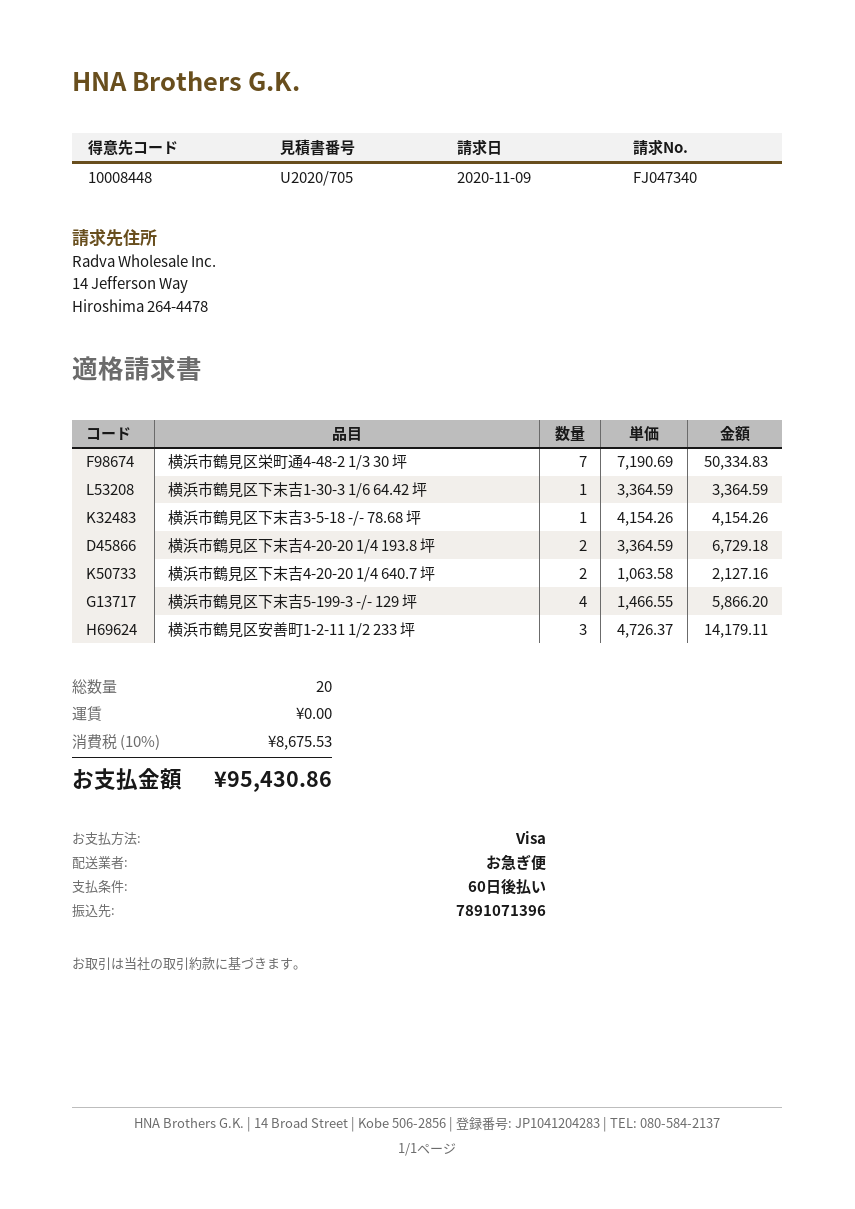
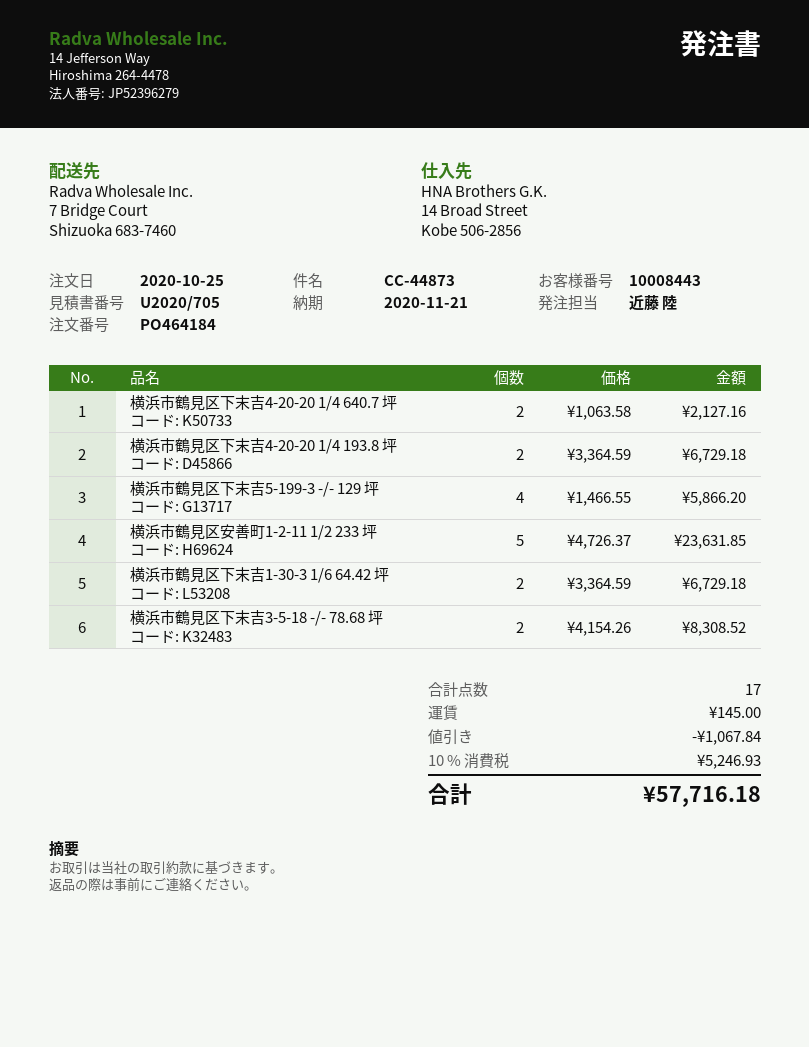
customer number: 10008448 -> 10008443
横浜市鶴見区栄町通4-48-2 1/3 30 坪: 7 x 7190.69 = 50334.83 -> none
横浜市鶴見区下末吉1-30-3 1/6 64.42 坪: 1 x 3364.59 = 3364.59 -> 2 x 3364.59 = 6729.18
横浜市鶴見区下末吉3-5-18 -/- 78.68 坪: 1 x 4154.26 = 4154.26 -> 2 x 4154.26 = 8308.52
横浜市鶴見区安善町1-2-11 1/2 233 坪: 3 x 4726.37 = 14179.11 -> 5 x 4726.37 = 23631.85
total quantity: 20 -> 17
discount: none -> 1067.84
shipping: 0.00 -> 145.00
tax: 10% = 8675.53 -> 10% = 5246.93
total: 95430.86 -> 57716.18

